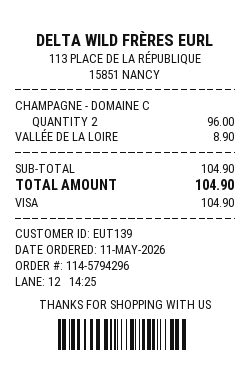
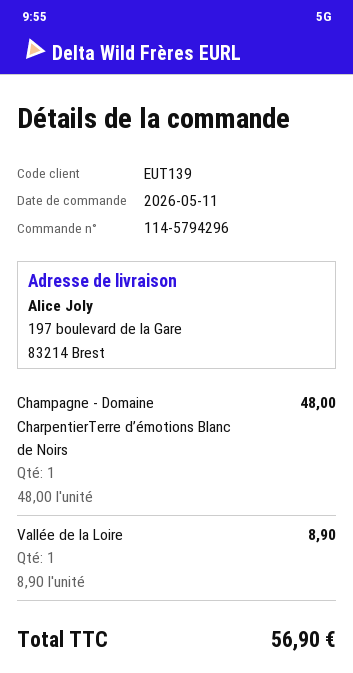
CHAMPAGNE - DOMAINE C: 2 for 96.00 -> 1 for 48.00
total: 104.90 -> 56.90

